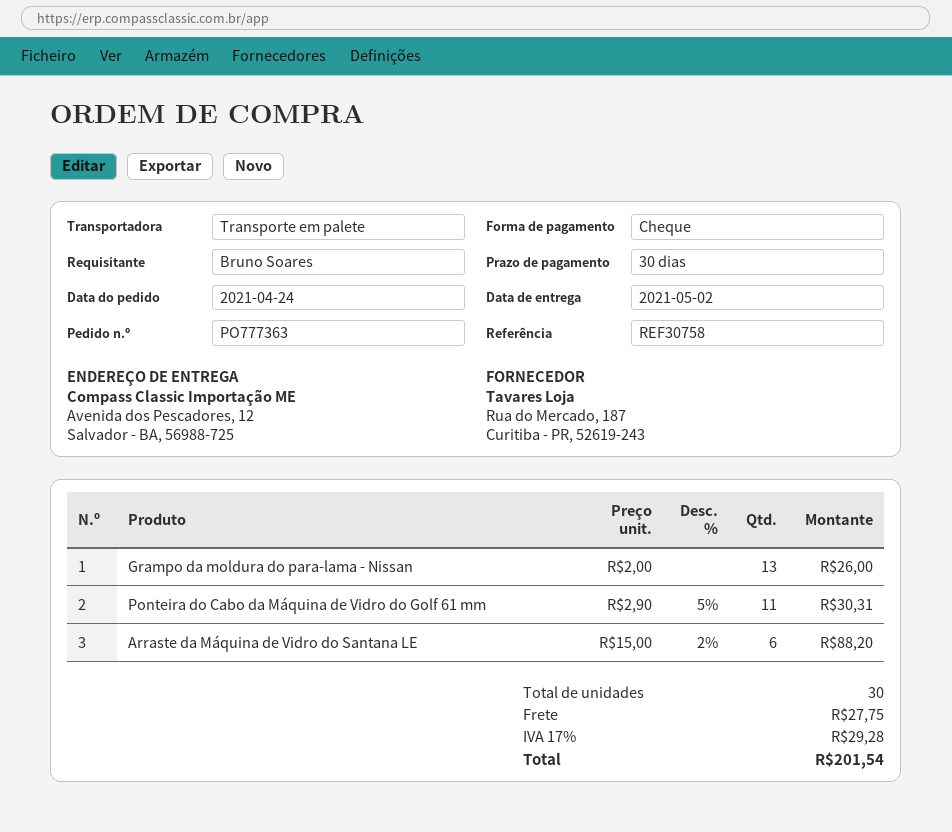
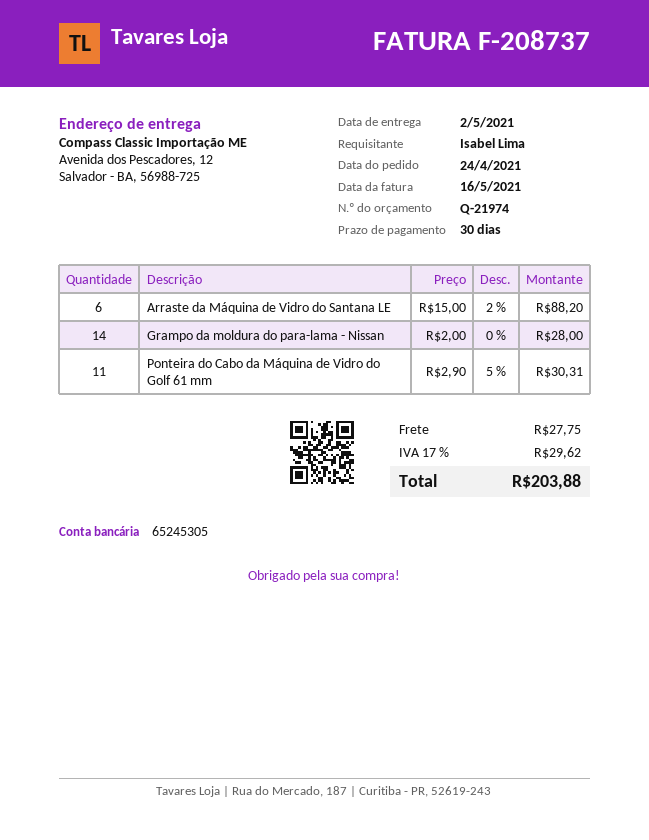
ordered by: Bruno Soares -> Isabel Lima
Grampo da moldura do para-lama - Nissan: 13 x 2.00 = 26.00 -> 14 x 2.00 = 28.00
tax: 17% = 29.28 -> 17% = 29.62
total: 201.54 -> 203.88

